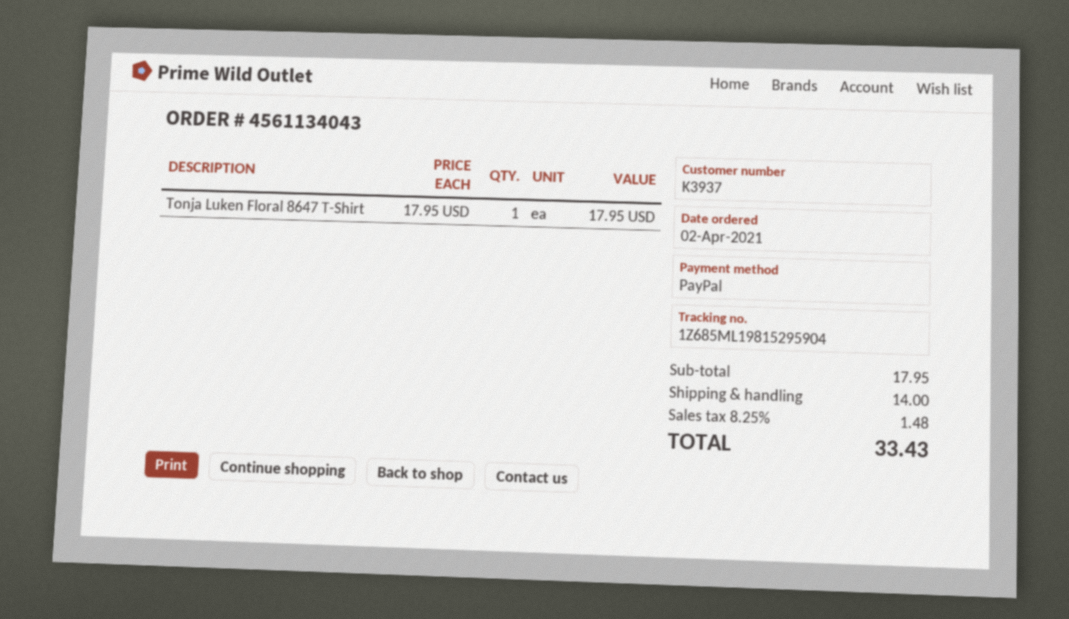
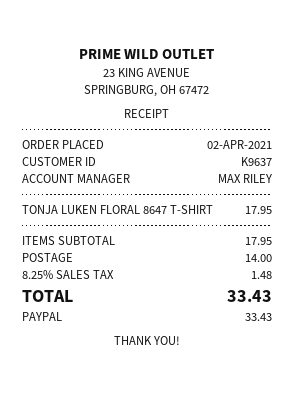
customer number: K3937 -> K9637

